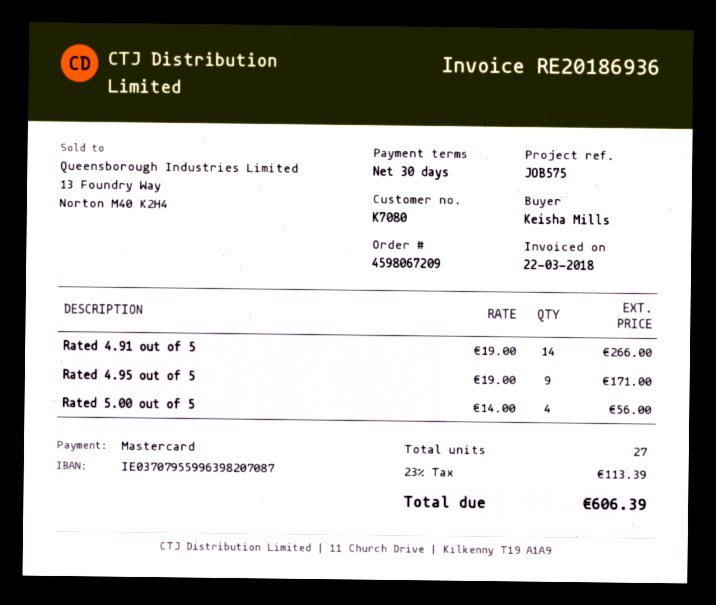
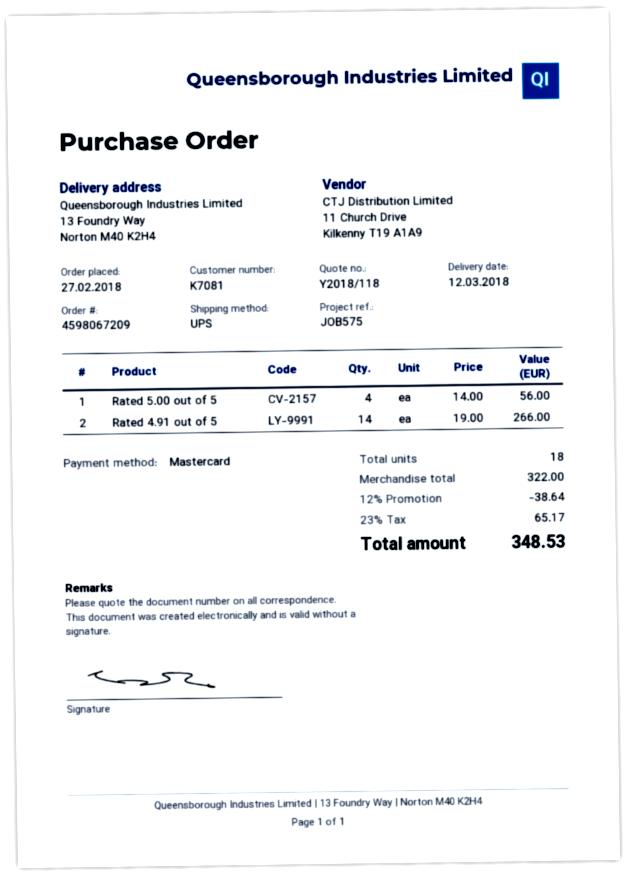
customer number: K7080 -> K7081
Rated 4.95 out of 5: 9 x 19.00 = 171.00 -> none
total quantity: 27 -> 18
discount: none -> 12% = 38.64
tax: 23% = 113.39 -> 23% = 65.17
total: 606.39 -> 348.53

